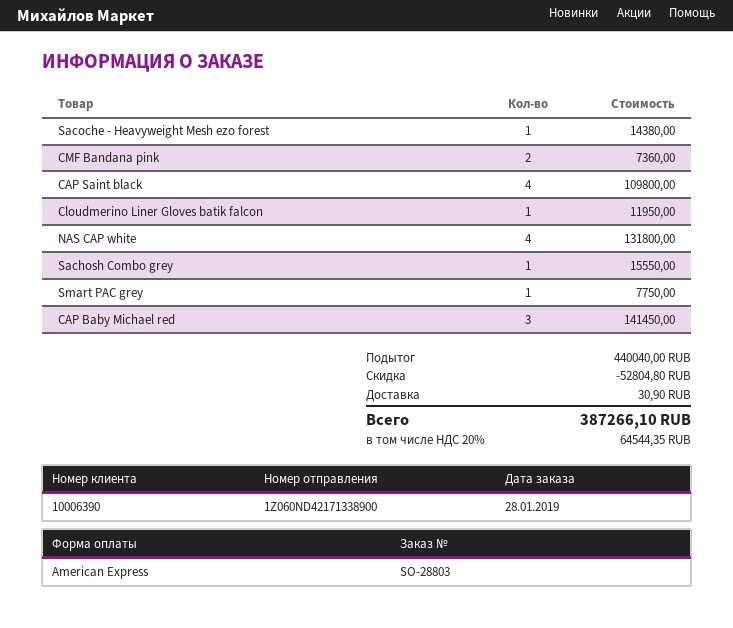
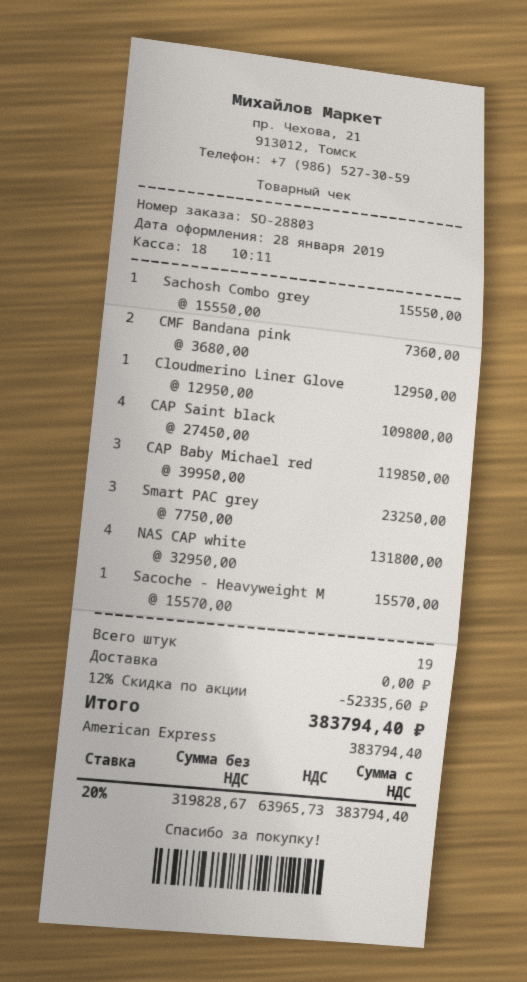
Sacoche - Heavyweight Mesh ezo forest: 1 for 14380.00 -> 1 for 15570.00
Cloudmerino Liner Gloves batik falcon: 1 for 11950.00 -> 1 for 12950.00
Smart PAC grey: 1 for 7750.00 -> 3 for 23250.00
CAP Baby Michael red: 3 for 141450.00 -> 3 for 119850.00
discount: 52804.80 -> 52335.60
shipping: 30.90 -> 0.00
tax: 20% = 64544.35 -> 20% = 63965.73
total: 387266.10 -> 383794.40

